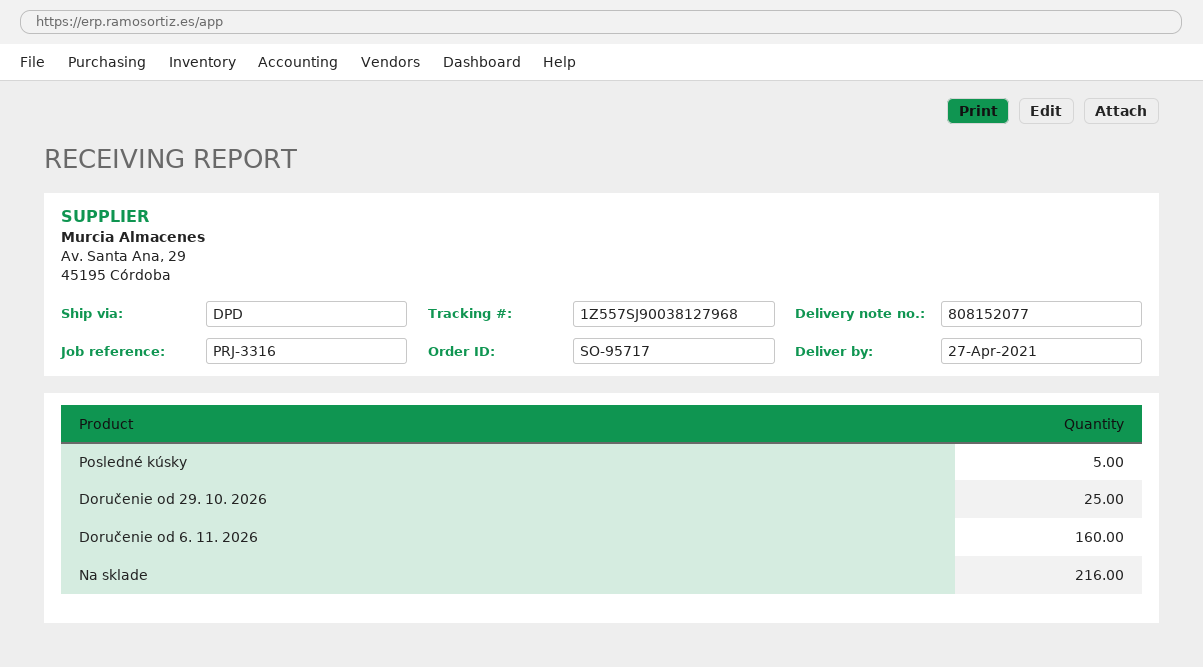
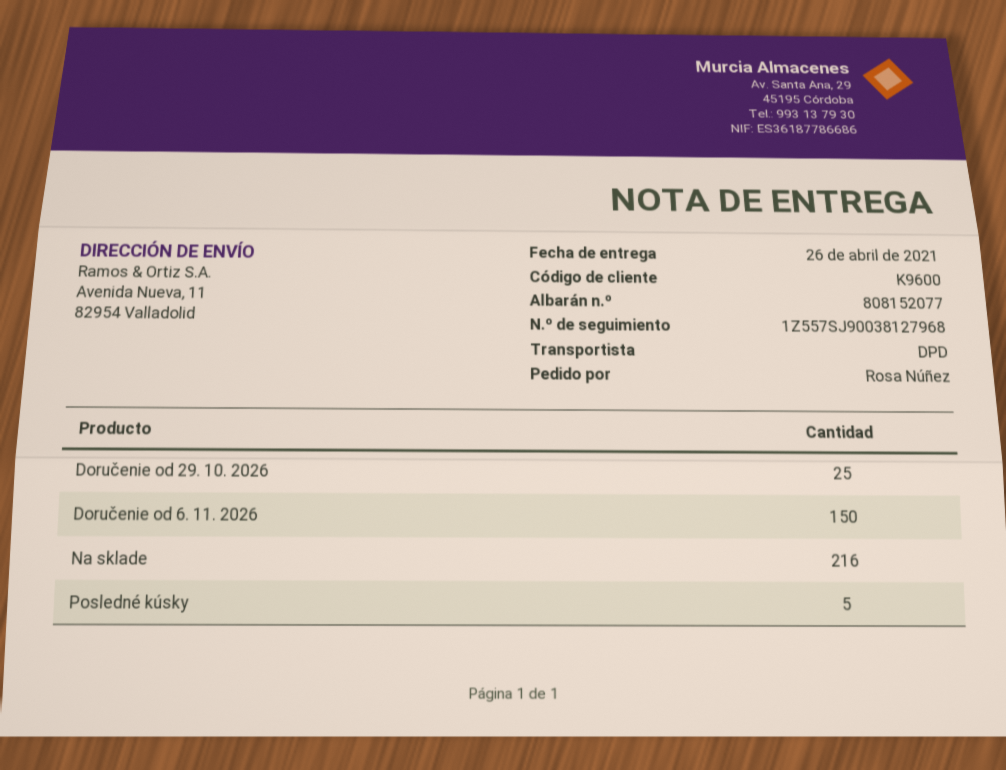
delivery date: 2021-04-27 -> 2021-04-26
Doručenie od 6. 11. 2026: 160 -> 150

